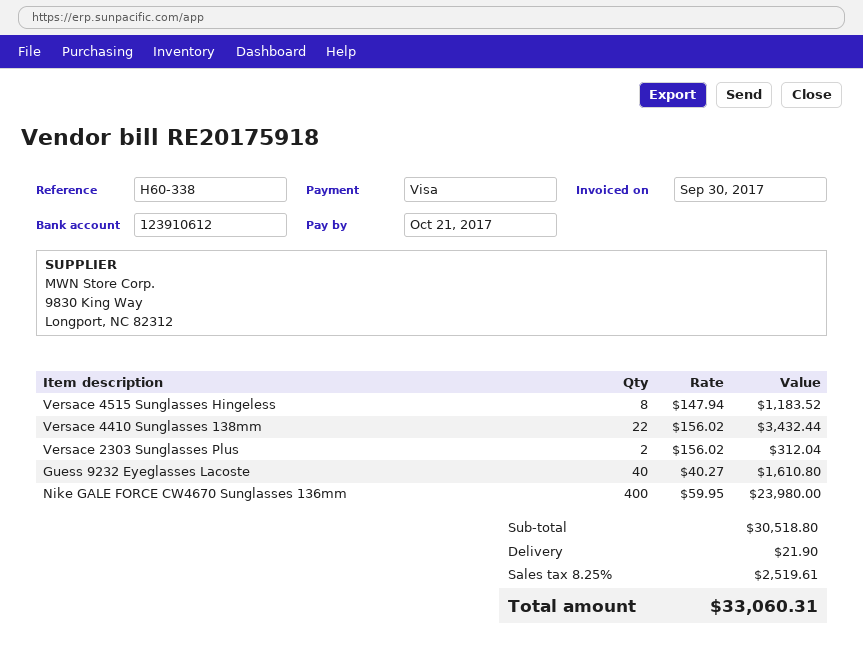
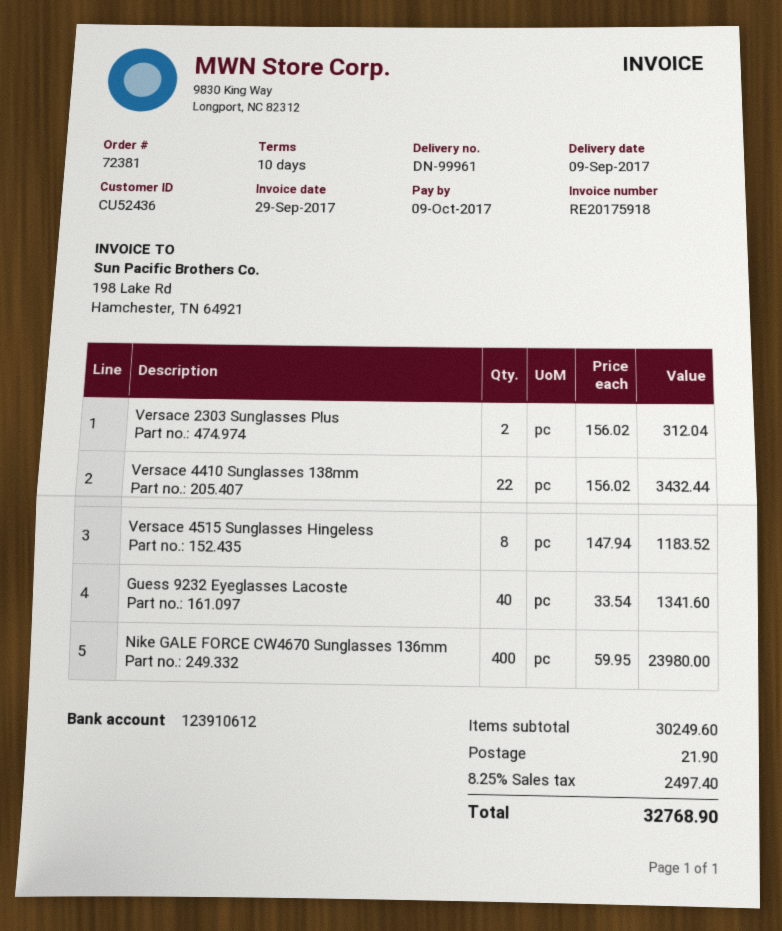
invoice date: 2017-09-30 -> 2017-09-29
due date: 2017-10-21 -> 2017-10-09
Guess 9232 Eyeglasses Lacoste: 40 x 40.27 = 1610.80 -> 40 x 33.54 = 1341.60
subtotal: 30518.80 -> 30249.60
tax: 8.25% = 2519.61 -> 8.25% = 2497.40
total: 33060.31 -> 32768.90

